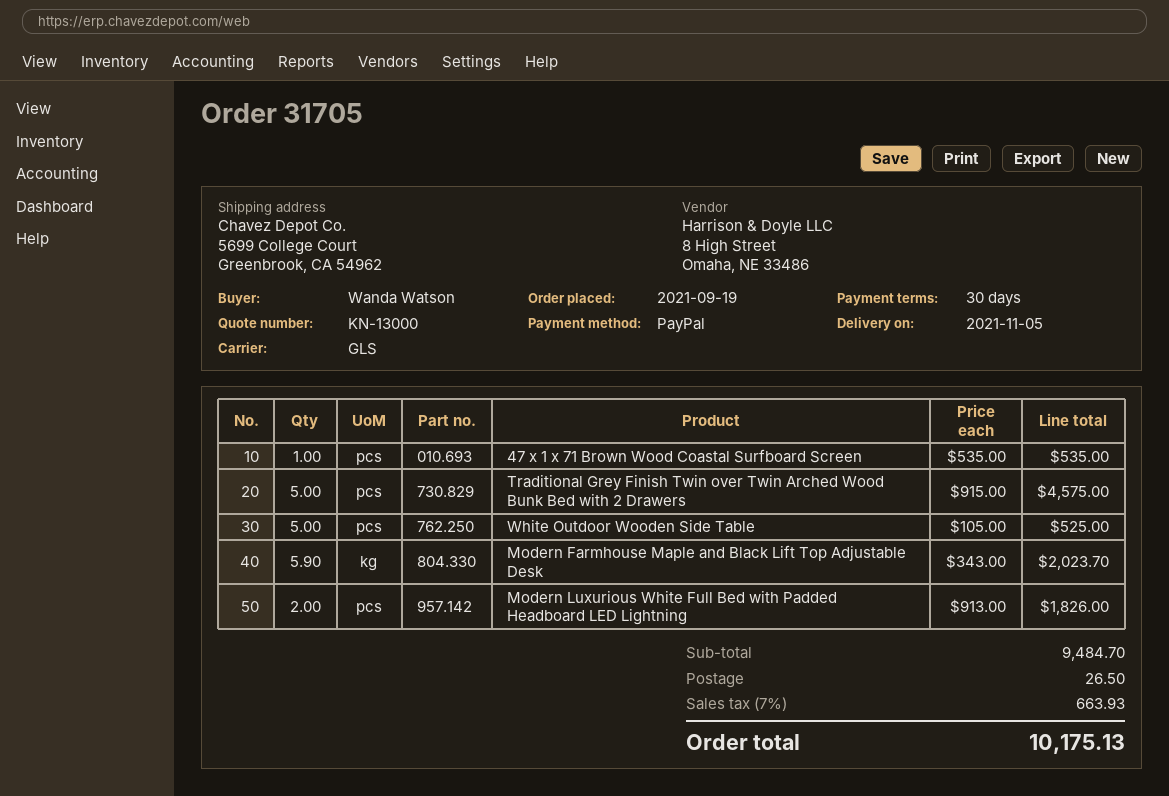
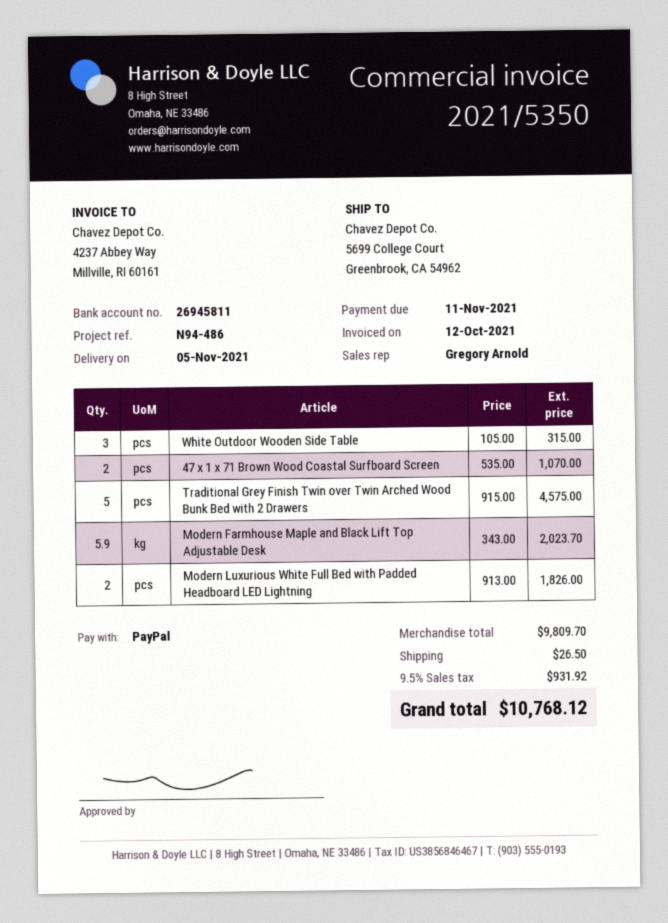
47 x 1 x 71 Brown Wood Coastal Surfboard Screen: 1 x 535.00 = 535.00 -> 2 x 535.00 = 1070.00
White Outdoor Wooden Side Table: 5 x 105.00 = 525.00 -> 3 x 105.00 = 315.00
subtotal: 9484.70 -> 9809.70
tax: 7% = 663.93 -> 9.5% = 931.92
total: 10175.13 -> 10768.12

